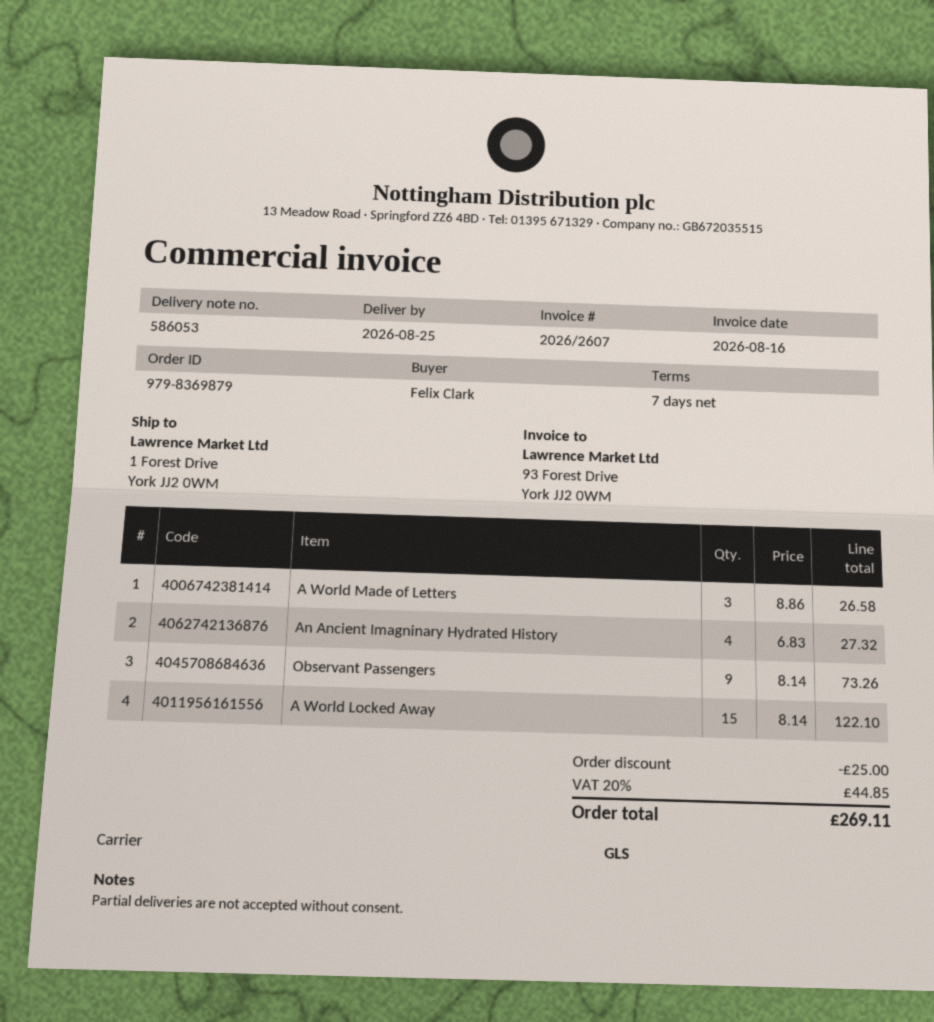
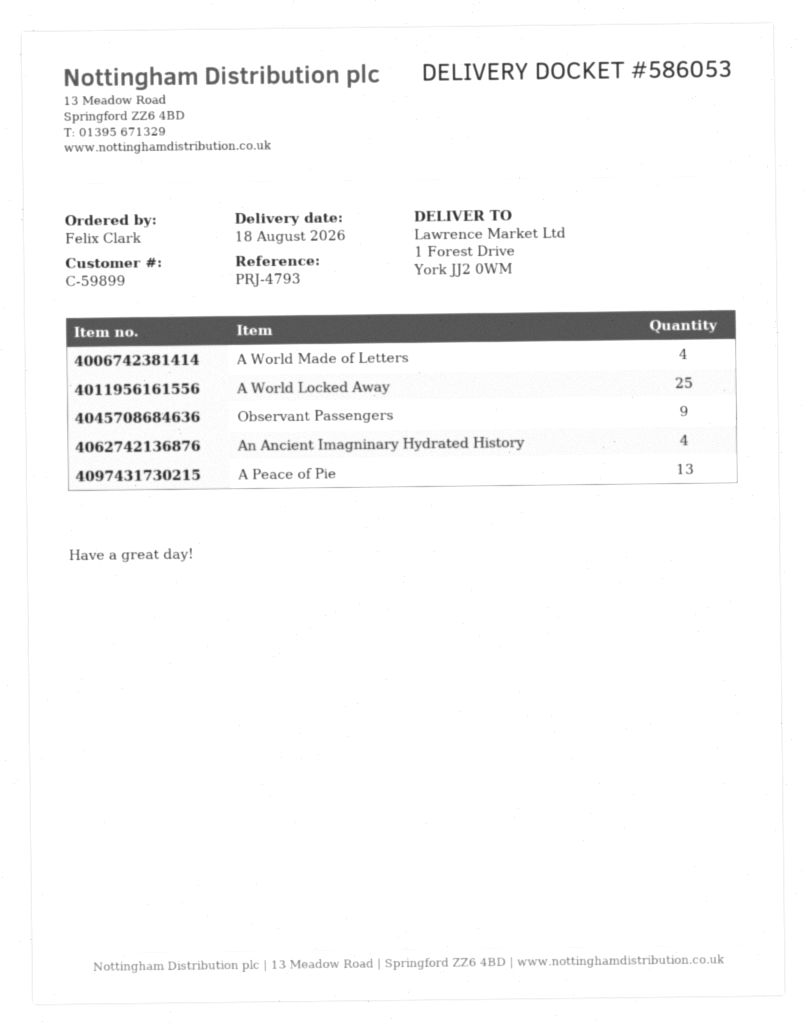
delivery date: 2026-08-25 -> 2026-08-18
A World Made of Letters: 3 -> 4
A World Locked Away: 15 -> 25
A Peace of Pie: none -> 13

